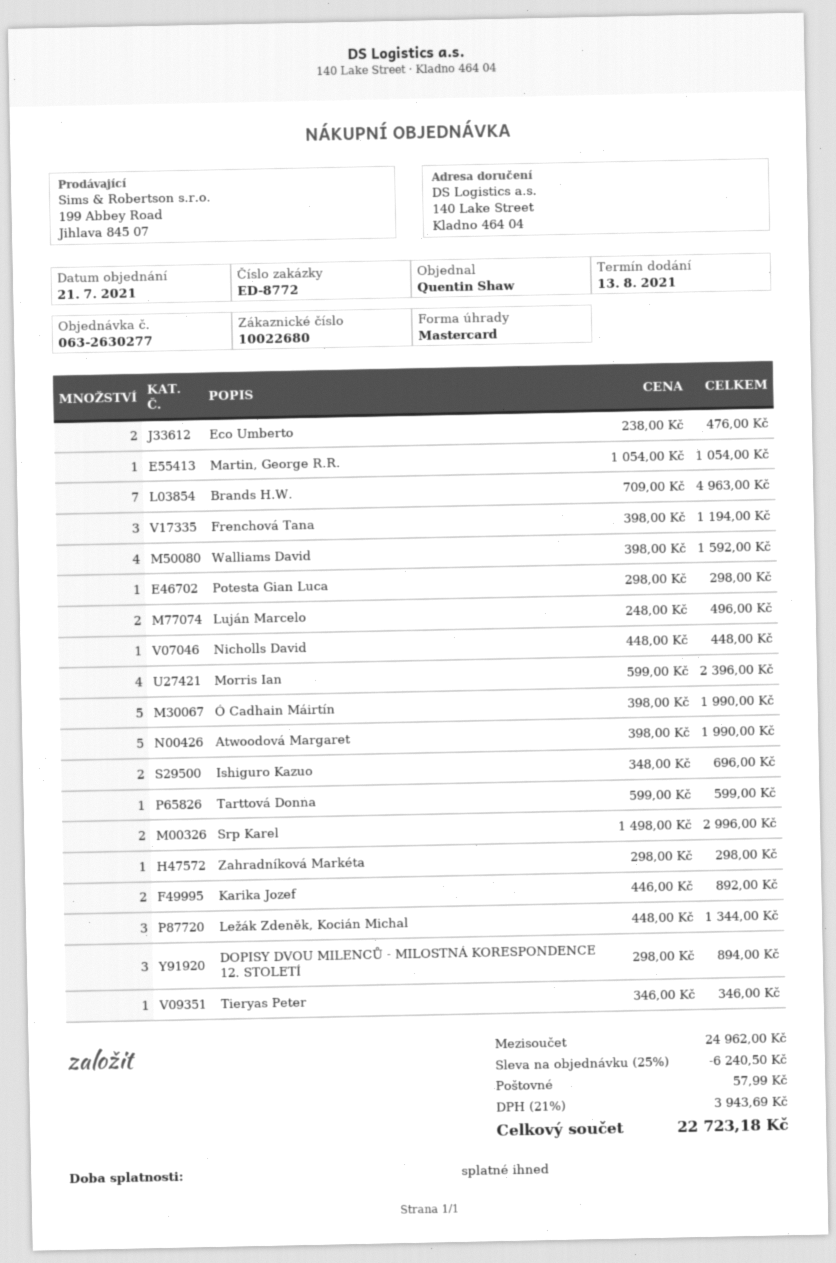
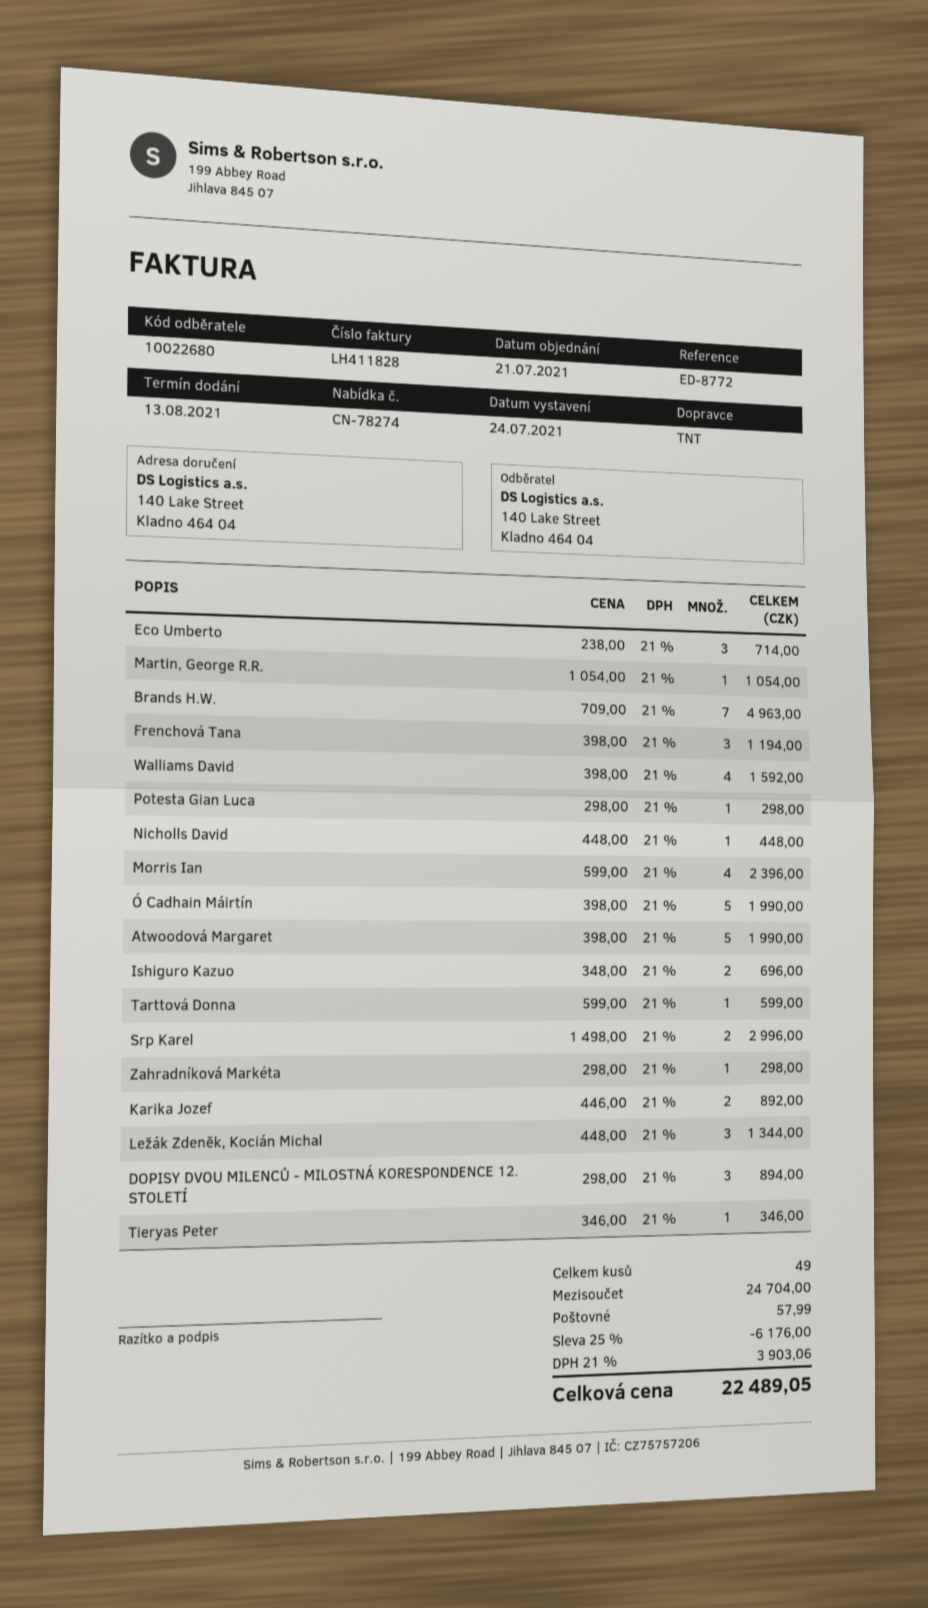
Eco Umberto: 2 x 238.00 = 476.00 -> 3 x 238.00 = 714.00
Luján Marcelo: 2 x 248.00 = 496.00 -> none
subtotal: 24962.00 -> 24704.00
discount: 25% = 6240.50 -> 25% = 6176.00
tax: 21% = 3943.69 -> 21% = 3903.06
total: 22723.18 -> 22489.05

